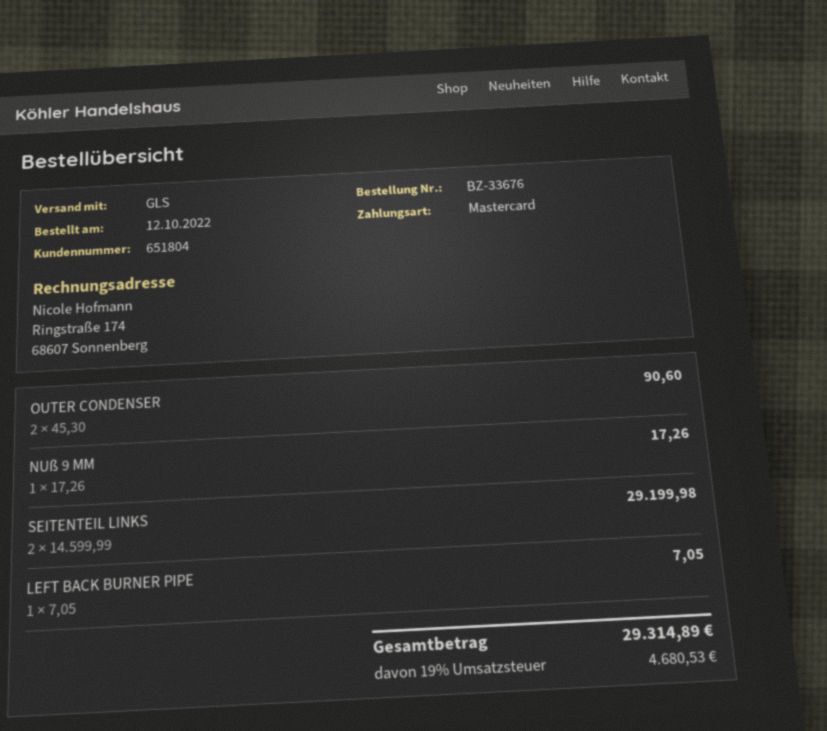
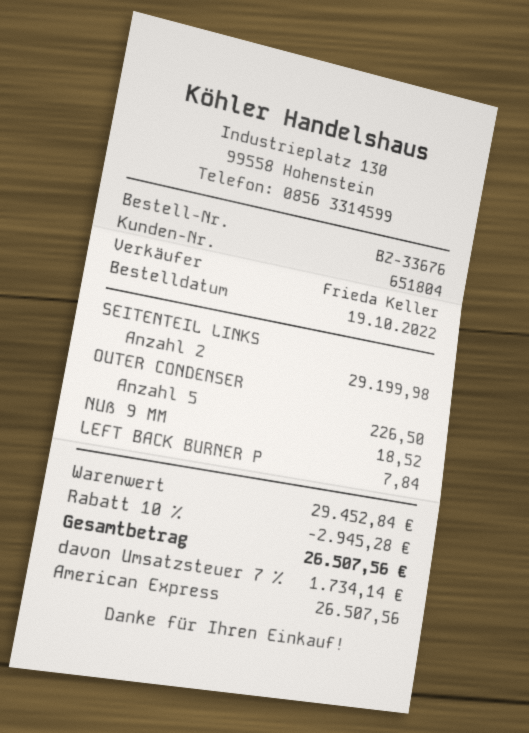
order date: 2022-10-12 -> 2022-10-19
payment method: Mastercard -> American Express
OUTER CONDENSER: 2 for 90.60 -> 5 for 226.50
NUß 9 MM: 1 for 17.26 -> 1 for 18.52
LEFT BACK BURNER PIPE: 1 for 7.05 -> 1 for 7.84
discount: none -> 10% = 2945.28
tax: 19% = 4680.53 -> 7% = 1734.14
total: 29314.89 -> 26507.56

